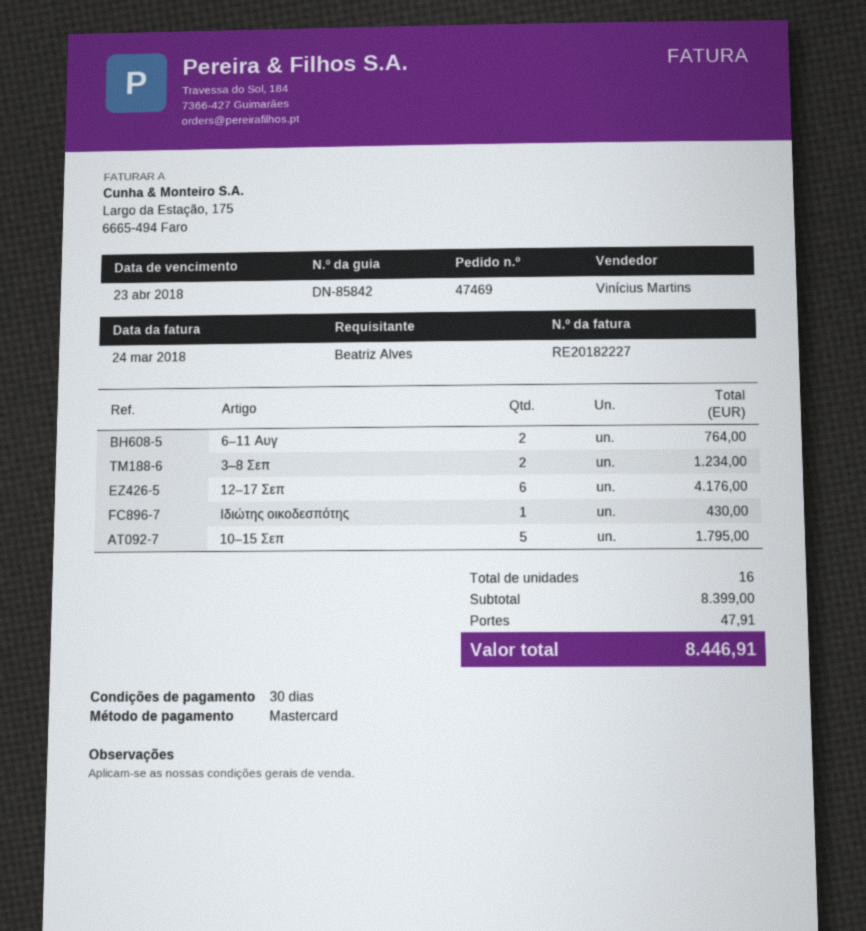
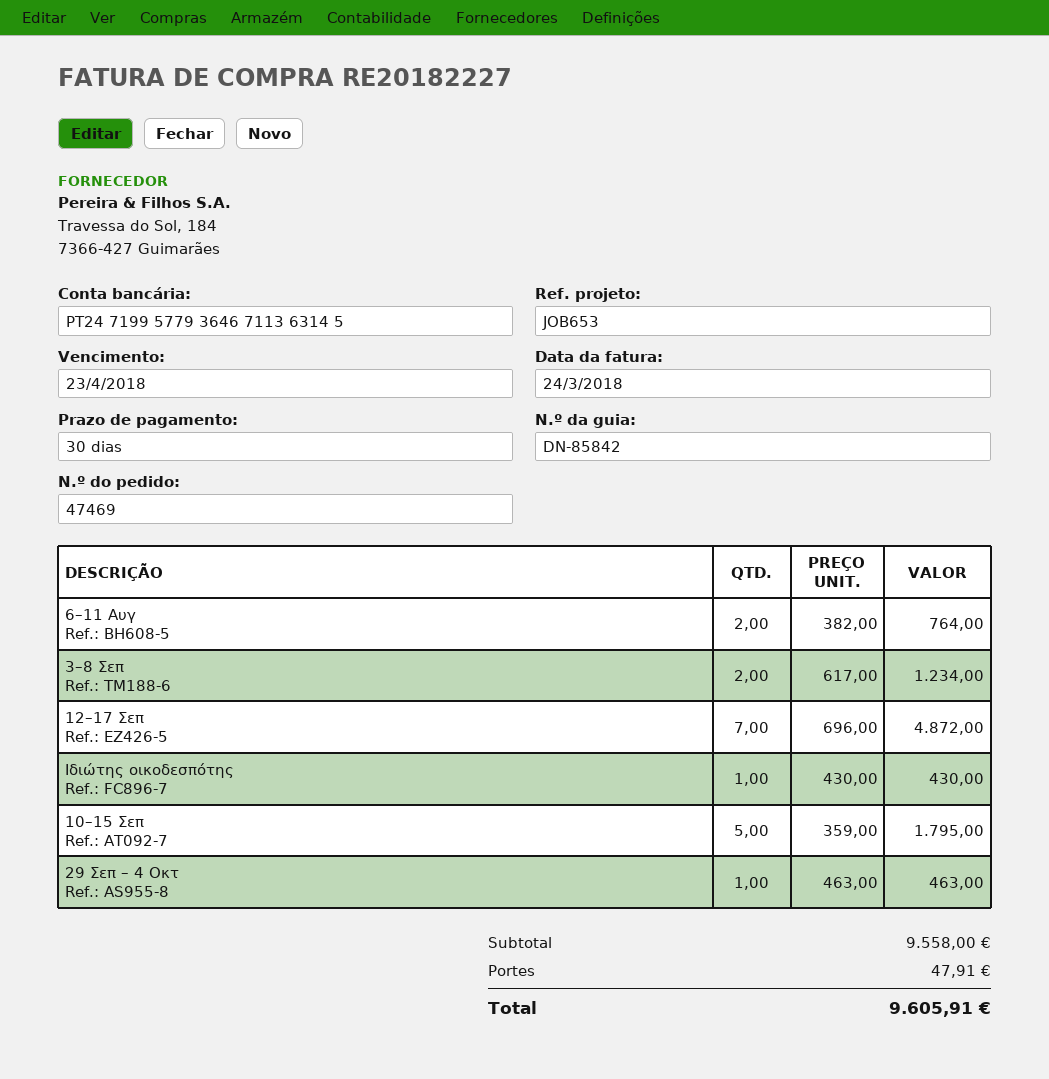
12–17 Σεπ: 6 for 4176.00 -> 7 for 4872.00
29 Σεπ – 4 Οκτ: none -> 1 for 463.00
subtotal: 8399.00 -> 9558.00
total: 8446.91 -> 9605.91

